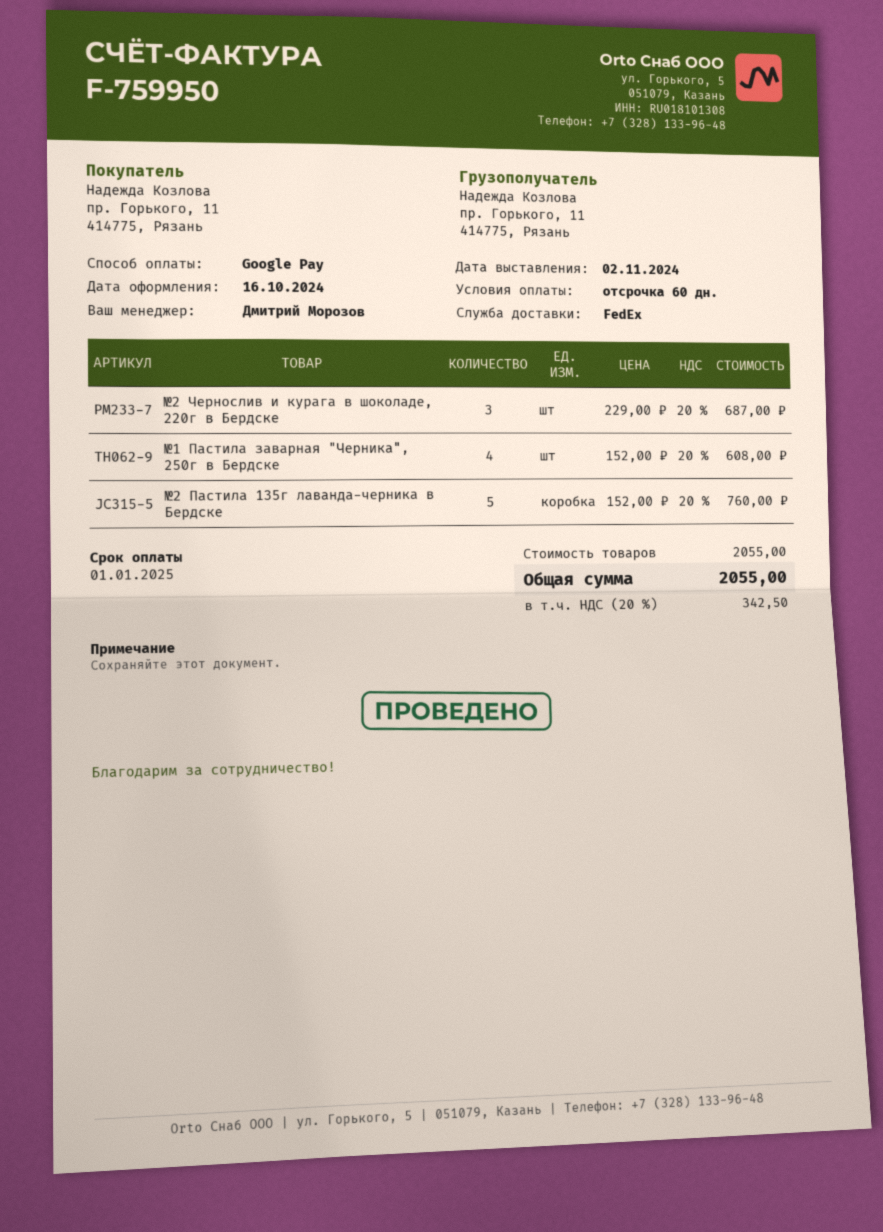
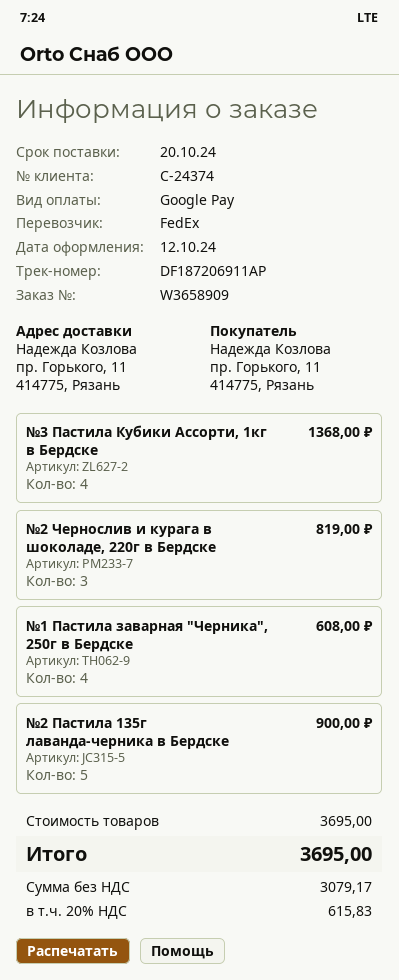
order date: 2024-10-16 -> 2024-10-12
№2 Чернослив и курага в шоколаде, 220г в Бердске: 3 for 687.00 -> 3 for 819.00
№2 Пастила 135г лаванда-черника в Бердске: 5 for 760.00 -> 5 for 900.00
№3 Пастила Кубики Ассорти, 1кг в Бердске: none -> 4 for 1368.00
subtotal: 2055.00 -> 3695.00
tax: 20% = 342.50 -> 20% = 615.83
total: 2055.00 -> 3695.00

